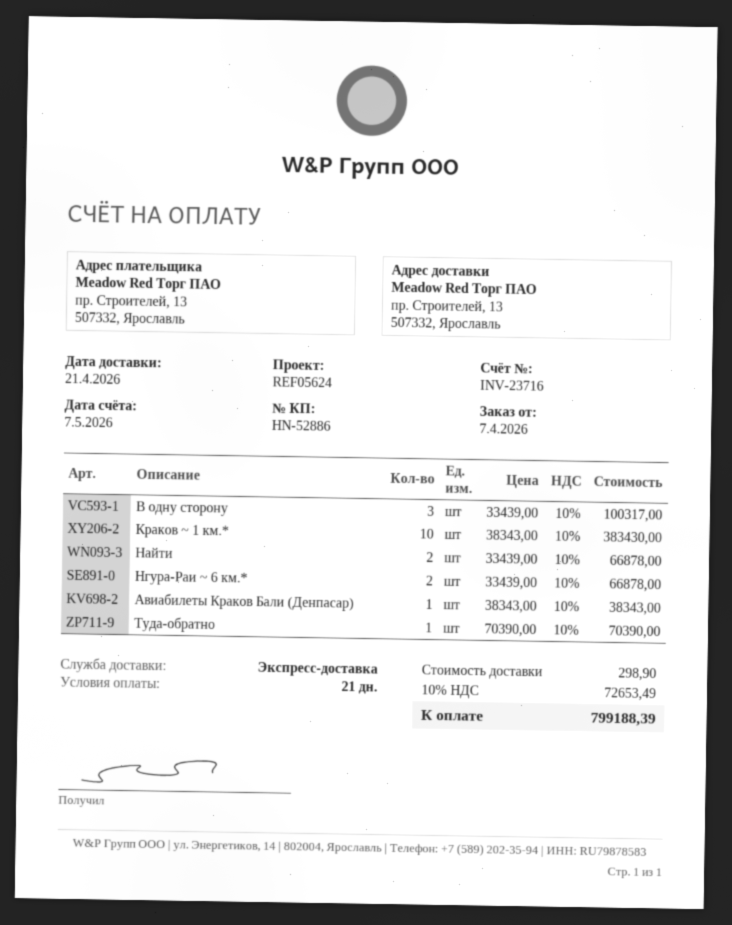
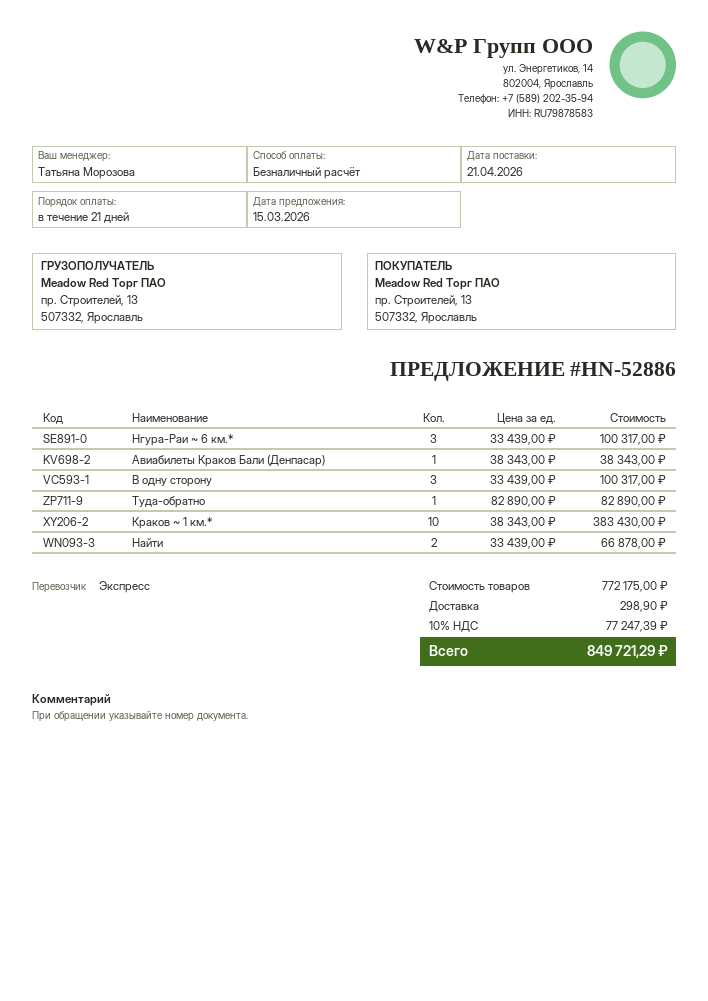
Нгура-Раи ~ 6 км.*: 2 x 33439.00 = 66878.00 -> 3 x 33439.00 = 100317.00
Туда-обратно: 1 x 70390.00 = 70390.00 -> 1 x 82890.00 = 82890.00
tax: 10% = 72653.49 -> 10% = 77247.39
total: 799188.39 -> 849721.29

